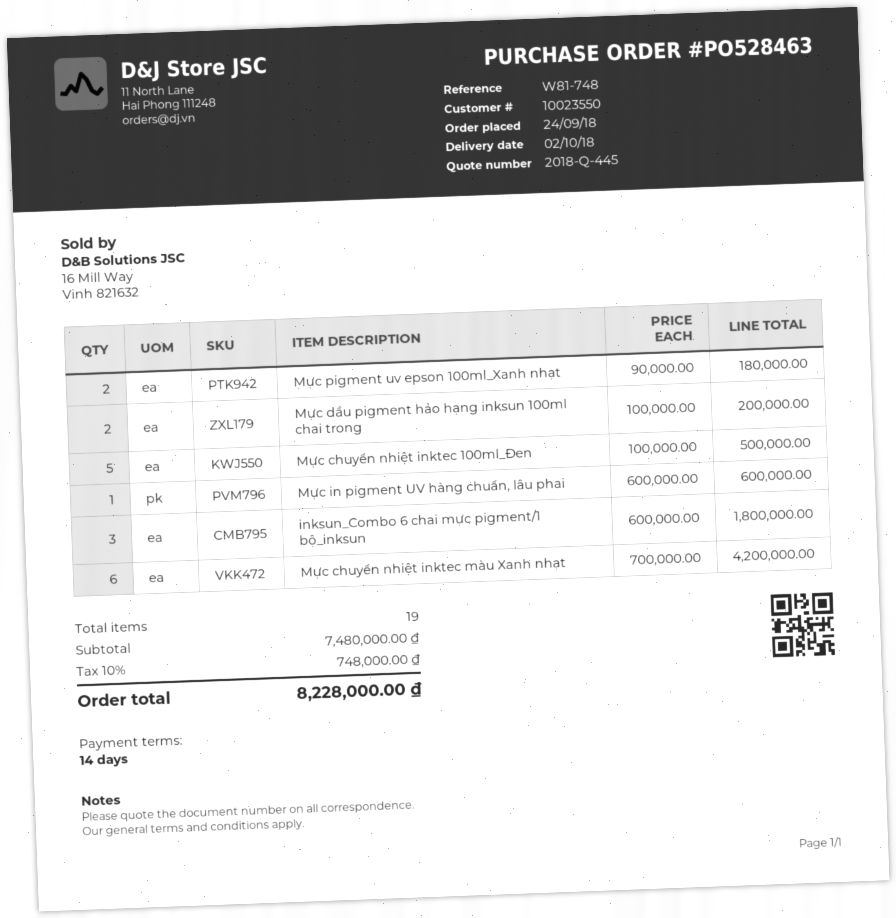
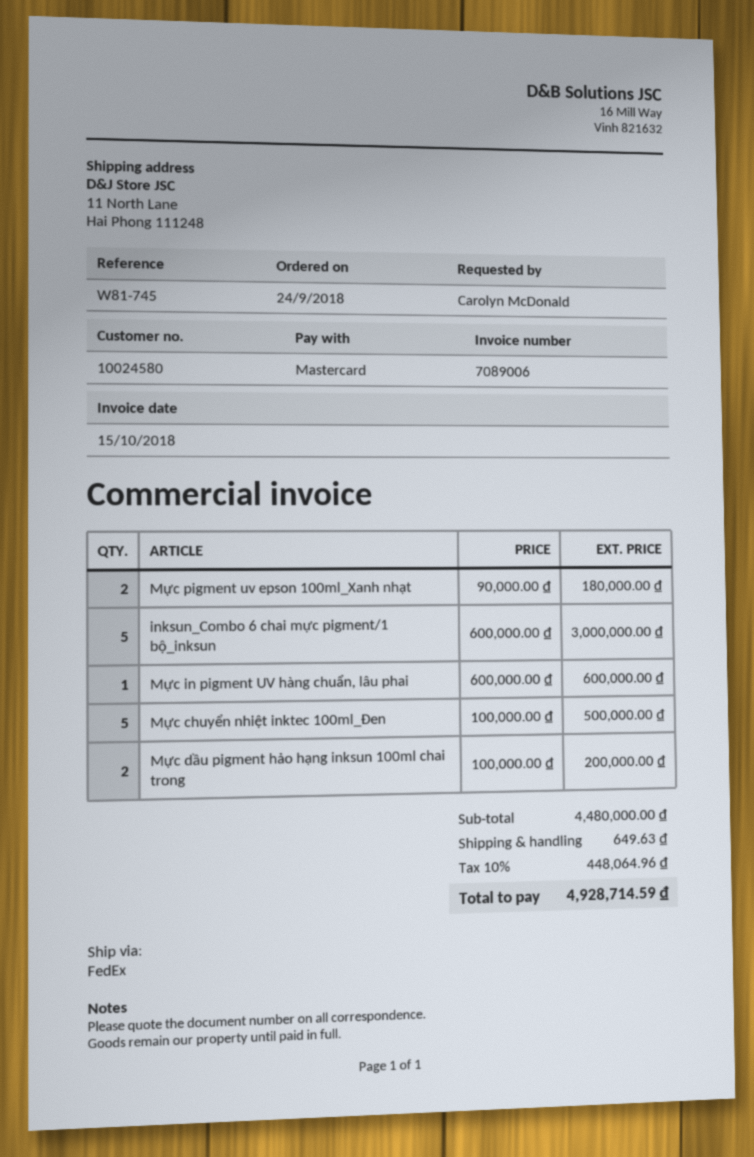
customer number: 10023550 -> 10024580
reference: W81-748 -> W81-745
inksun_Combo 6 chai mực pigment/1 bộ_inksun: 3 x 600000.00 = 1800000.00 -> 5 x 600000.00 = 3000000.00
Mực chuyển nhiệt inktec màu Xanh nhạt: 6 x 700000.00 = 4200000.00 -> none
subtotal: 7480000.00 -> 4480000.00
shipping: none -> 649.63
tax: 10% = 748000.00 -> 10% = 448064.96
total: 8228000.00 -> 4928714.59

